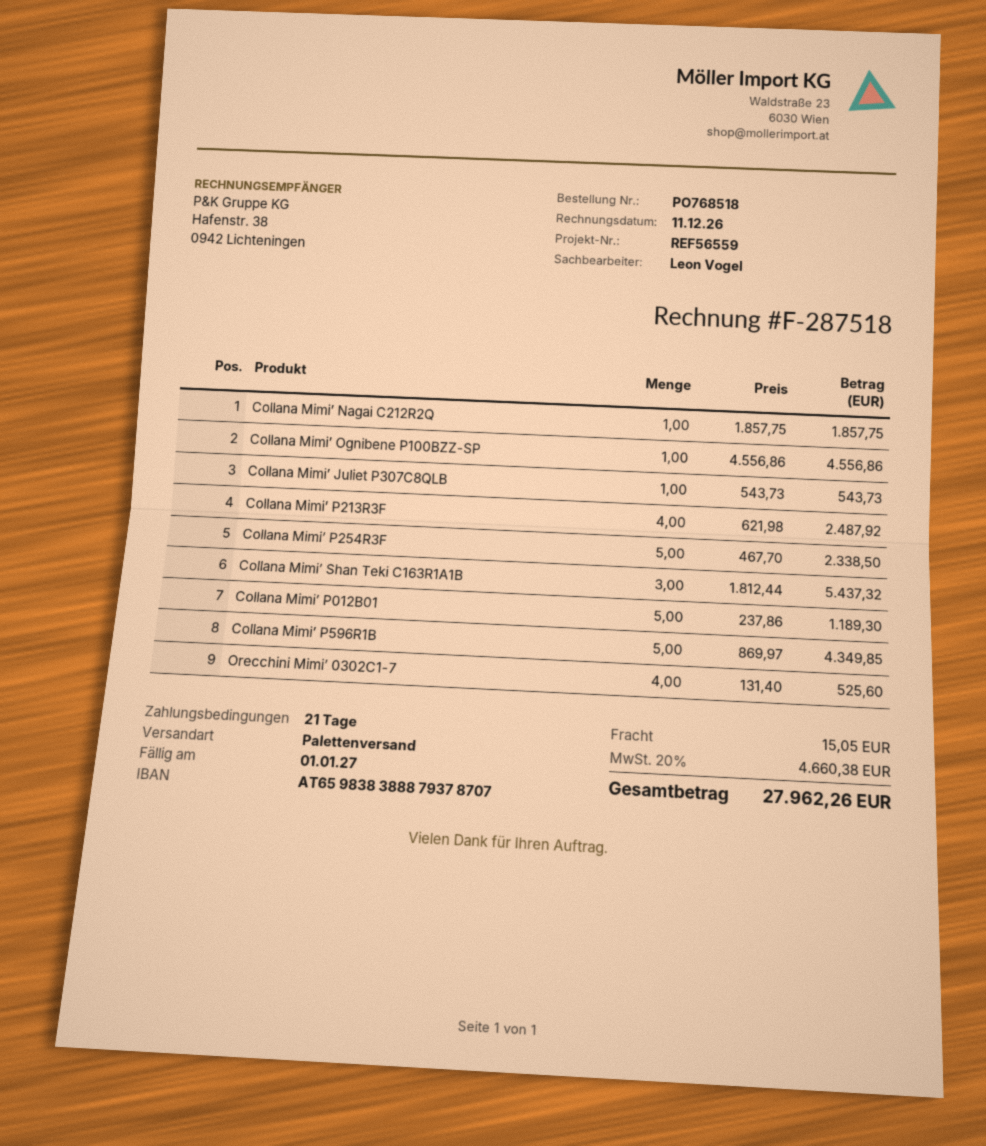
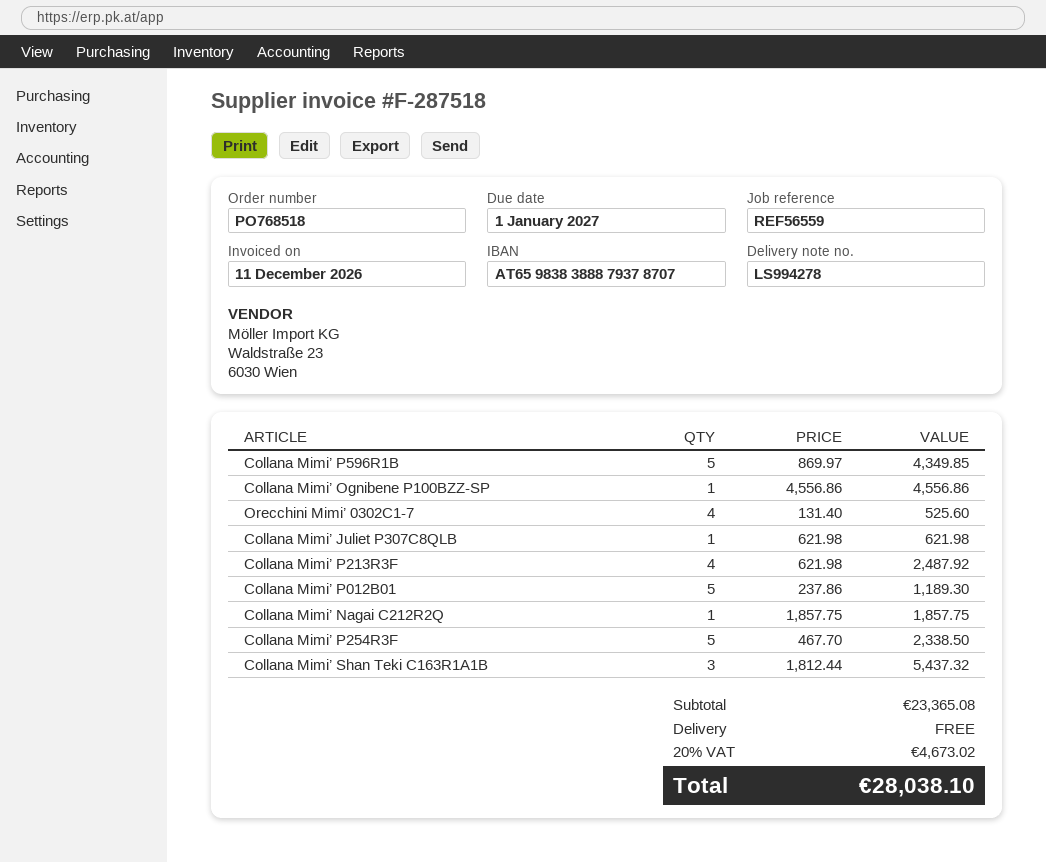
Collana Mimi’ Juliet P307C8QLB: 1 x 543.73 = 543.73 -> 1 x 621.98 = 621.98
shipping: 15.05 -> 0.00
tax: 20% = 4660.38 -> 20% = 4673.02
total: 27962.26 -> 28038.10

